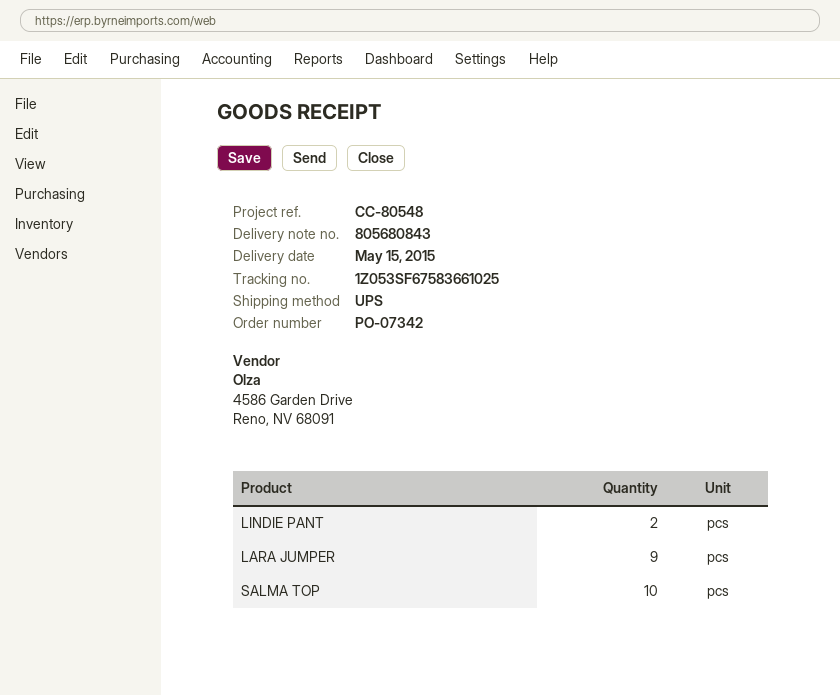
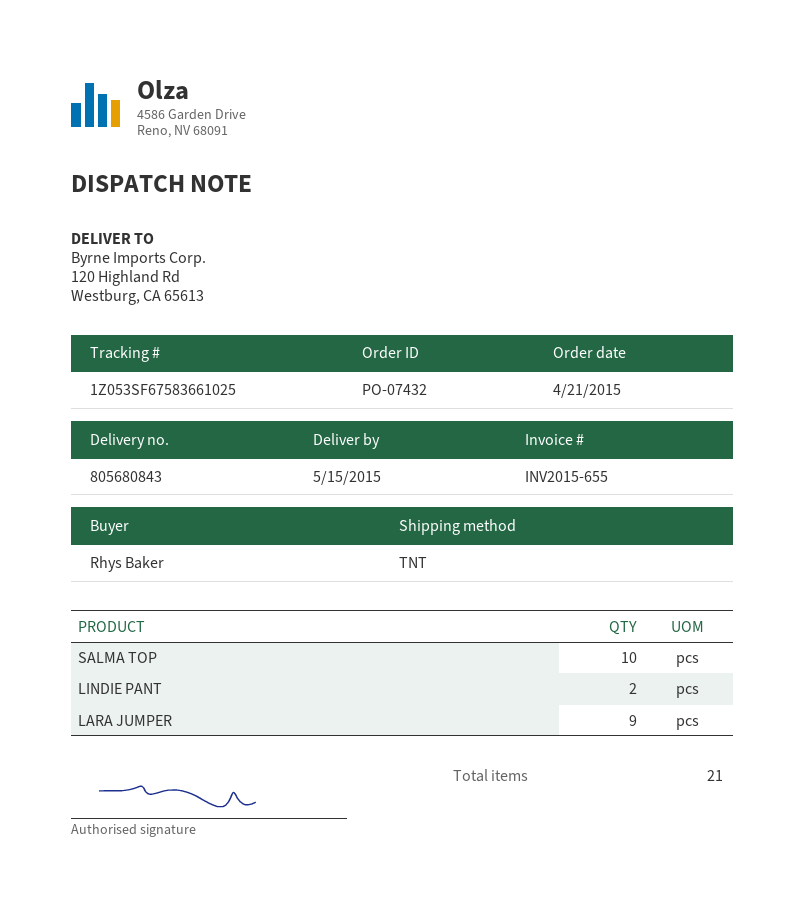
order number: PO-07342 -> PO-07432
shipping method: UPS -> TNT

